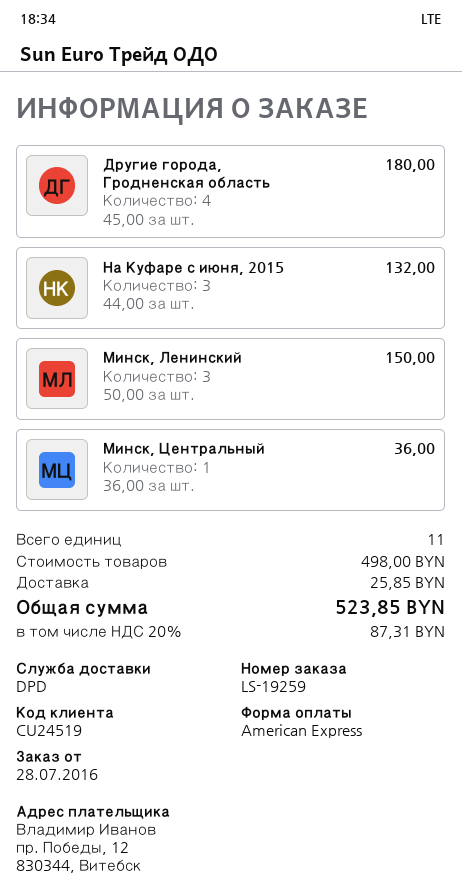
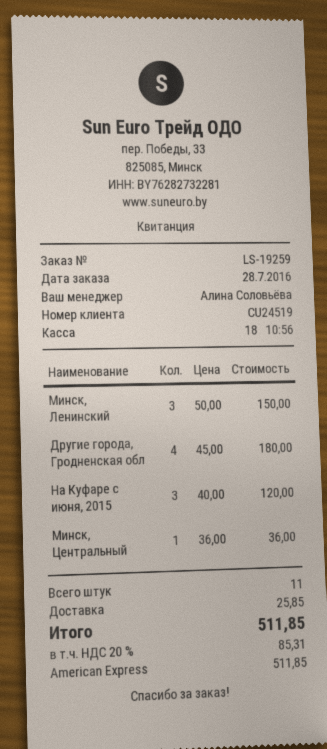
На Куфаре с июня, 2015: 3 x 44.00 = 132.00 -> 3 x 40.00 = 120.00
tax: 20% = 87.31 -> 20% = 85.31
total: 523.85 -> 511.85

